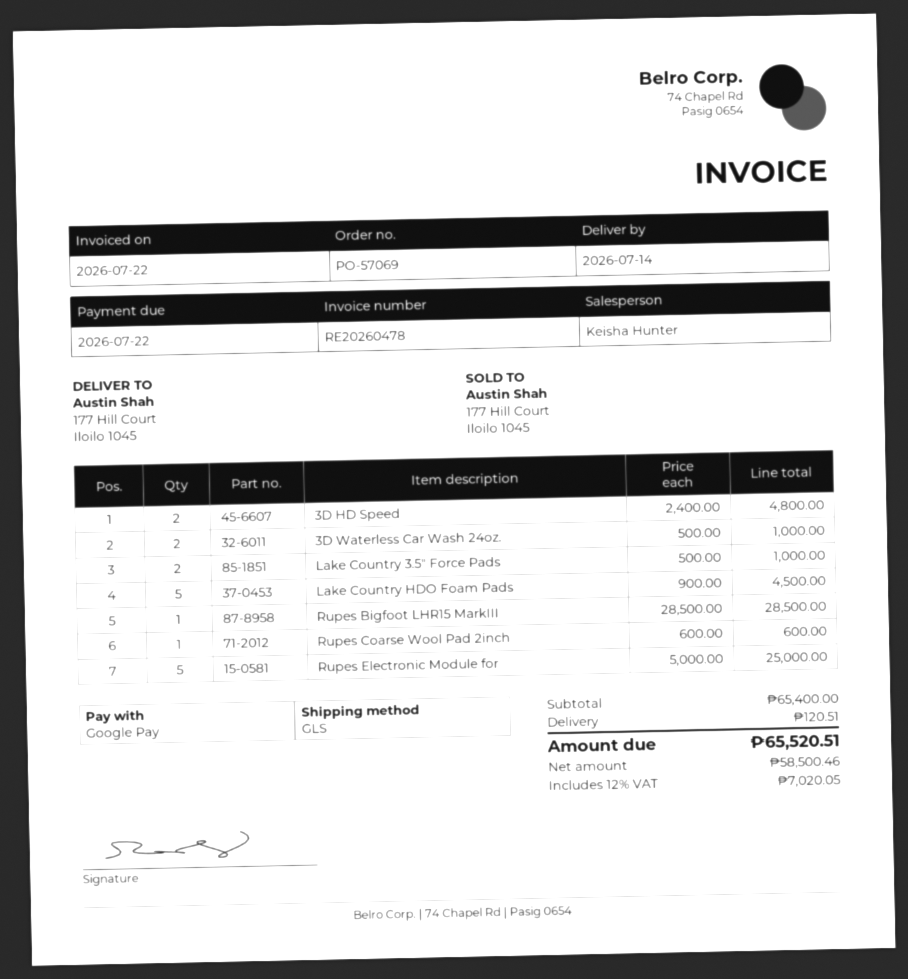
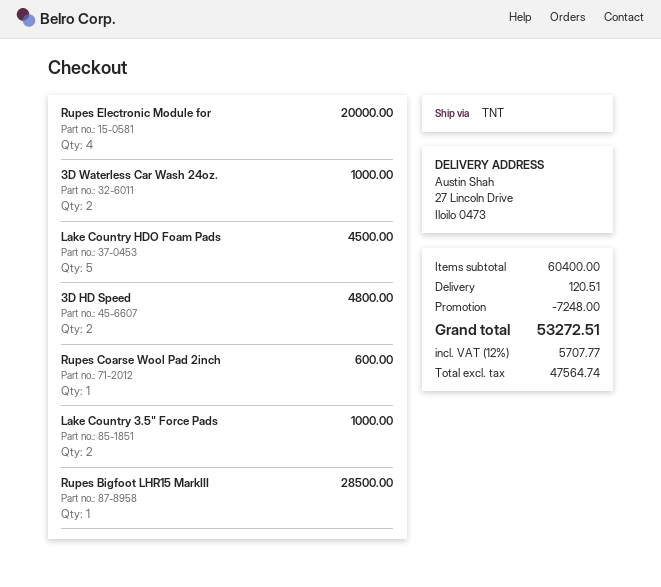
shipping method: GLS -> TNT
ship to: 177 Hill Court, Iloilo 1045 -> 27 Lincoln Drive, Iloilo 0473
Rupes Electronic Module for: 5 for 25000.00 -> 4 for 20000.00
subtotal: 65400.00 -> 60400.00
discount: none -> 7248.00
net: 58500.46 -> 47564.74
tax: 12% = 7020.05 -> 12% = 5707.77
total: 65520.51 -> 53272.51

